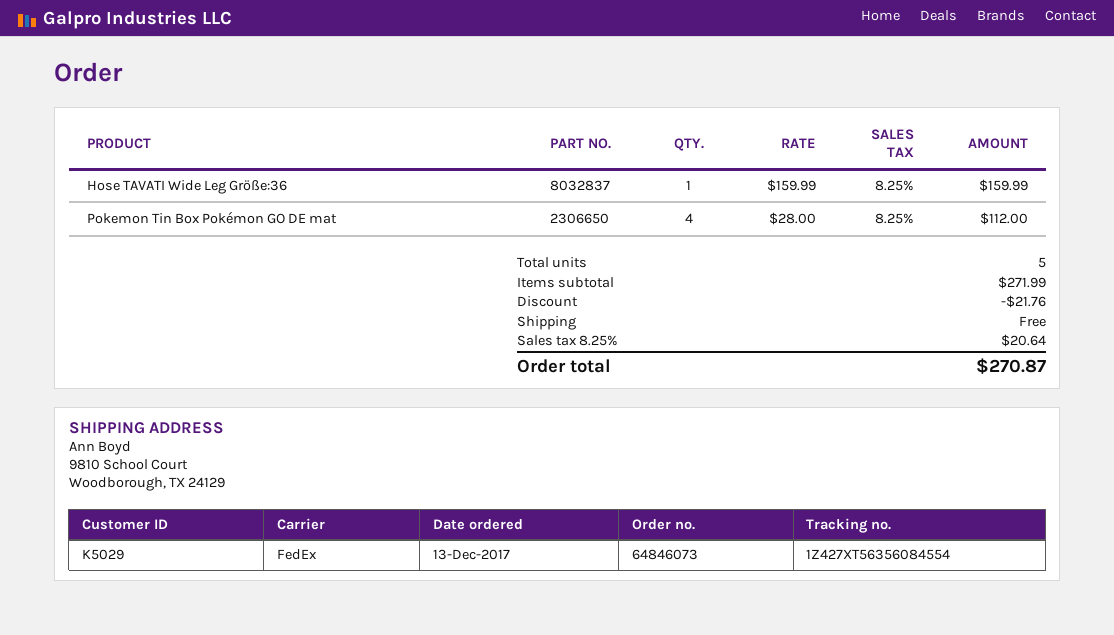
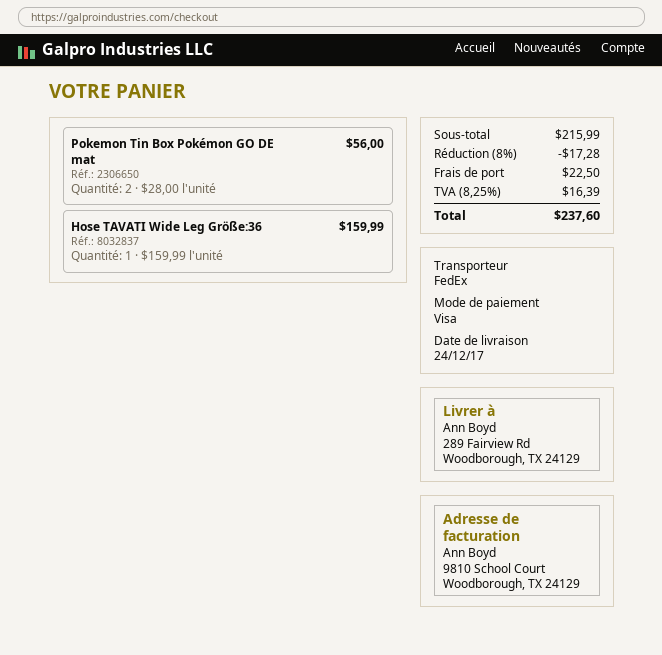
ship to: 9810 School Court, Woodborough, TX 24129 -> 289 Fairview Rd, Woodborough, TX 24129
Pokemon Tin Box Pokémon GO DE mat: 4 x 28.00 = 112.00 -> 2 x 28.00 = 56.00
subtotal: 271.99 -> 215.99
discount: 21.76 -> 17.28
shipping: 0.00 -> 22.50
tax: 8.25% = 20.64 -> 8.25% = 16.39
total: 270.87 -> 237.60

